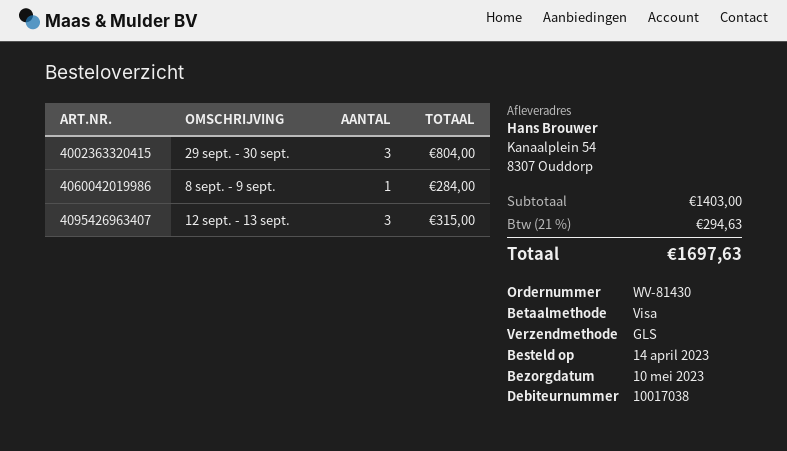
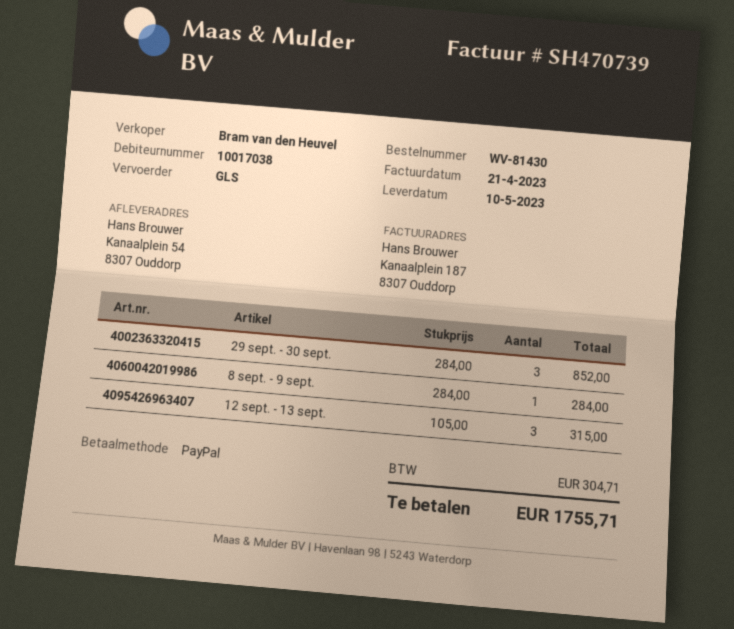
payment method: Visa -> PayPal
29 sept. - 30 sept.: 3 for 804.00 -> 3 for 852.00
tax: 294.63 -> 304.71
total: 1697.63 -> 1755.71

